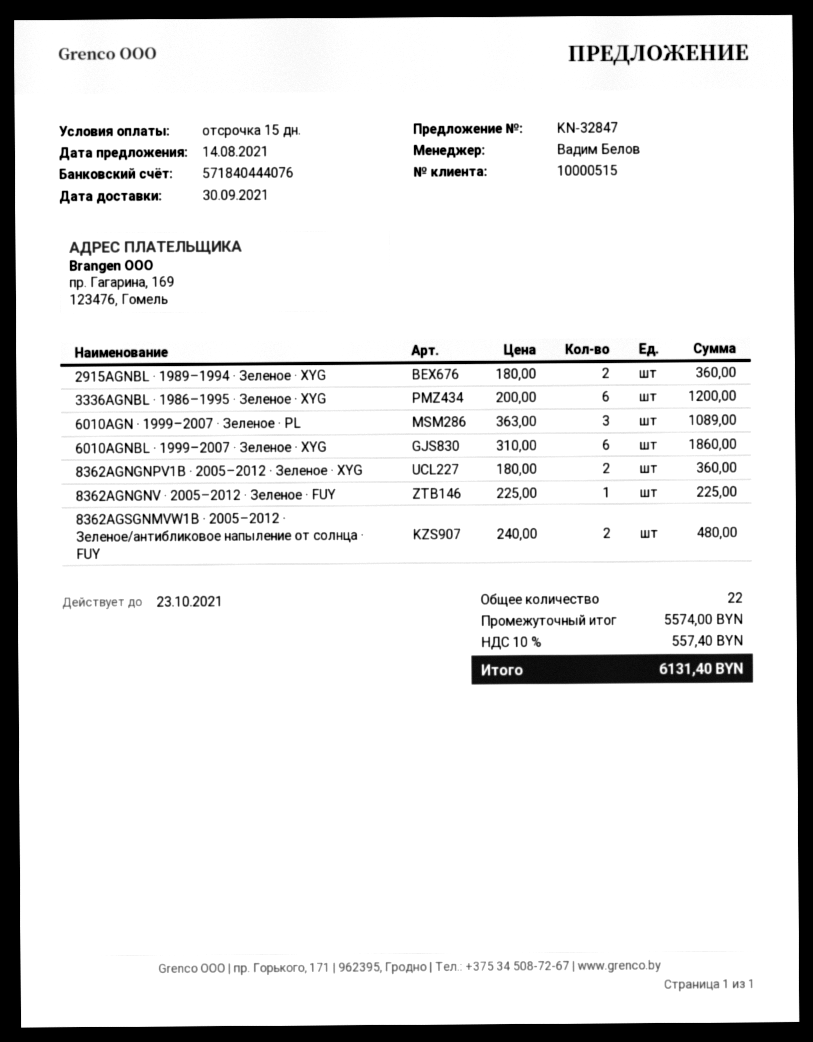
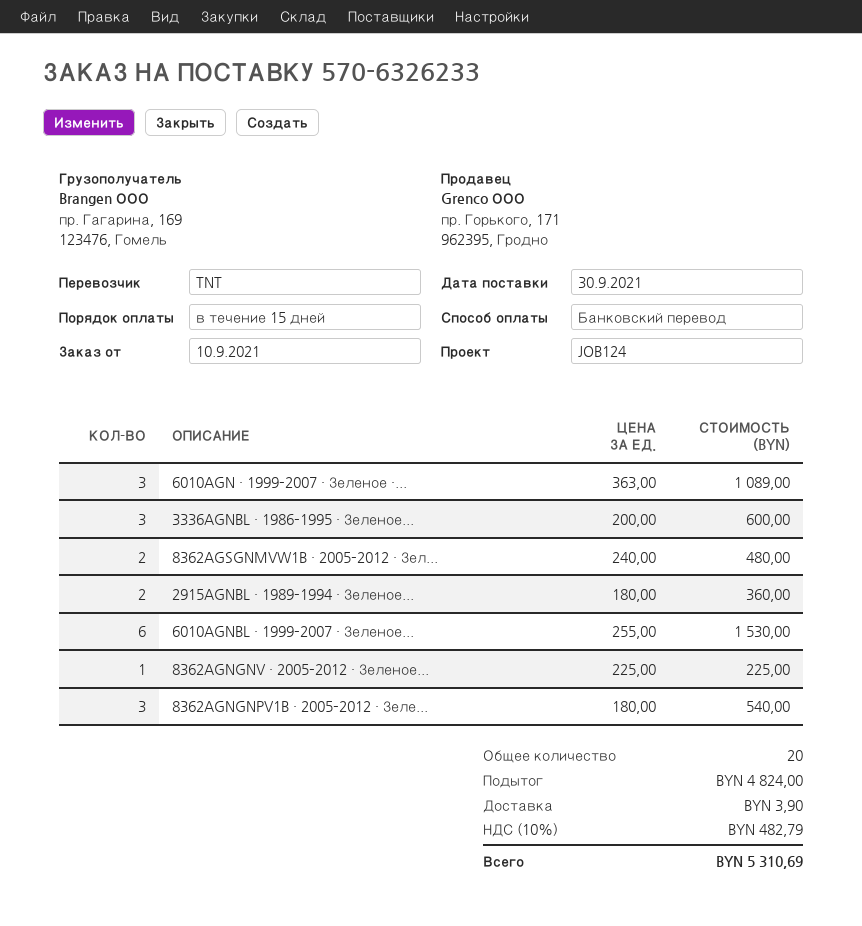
3336AGNBL · 1986–1995 · Зеленое · XYG: 6 x 200.00 = 1200.00 -> 3 x 200.00 = 600.00
6010AGNBL · 1999–2007 · Зеленое · XYG: 6 x 310.00 = 1860.00 -> 6 x 255.00 = 1530.00
8362AGNGNPV1B · 2005–2012 · Зеленое · XYG: 2 x 180.00 = 360.00 -> 3 x 180.00 = 540.00
total quantity: 22 -> 20
subtotal: 5574.00 -> 4824.00
shipping: none -> 3.90
tax: 10% = 557.40 -> 10% = 482.79
total: 6131.40 -> 5310.69

